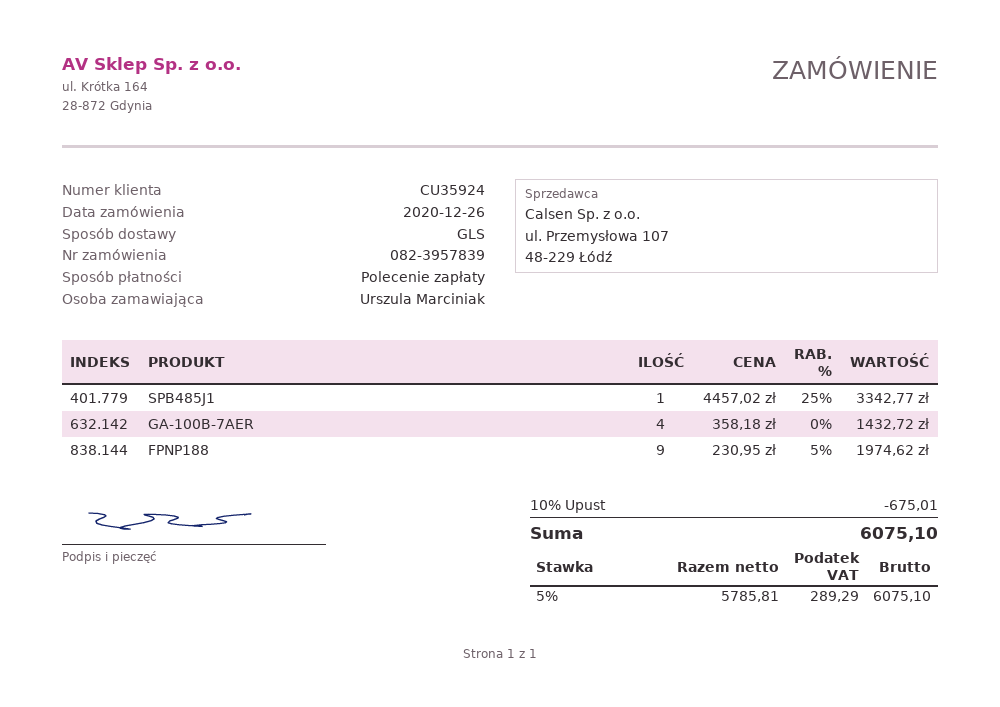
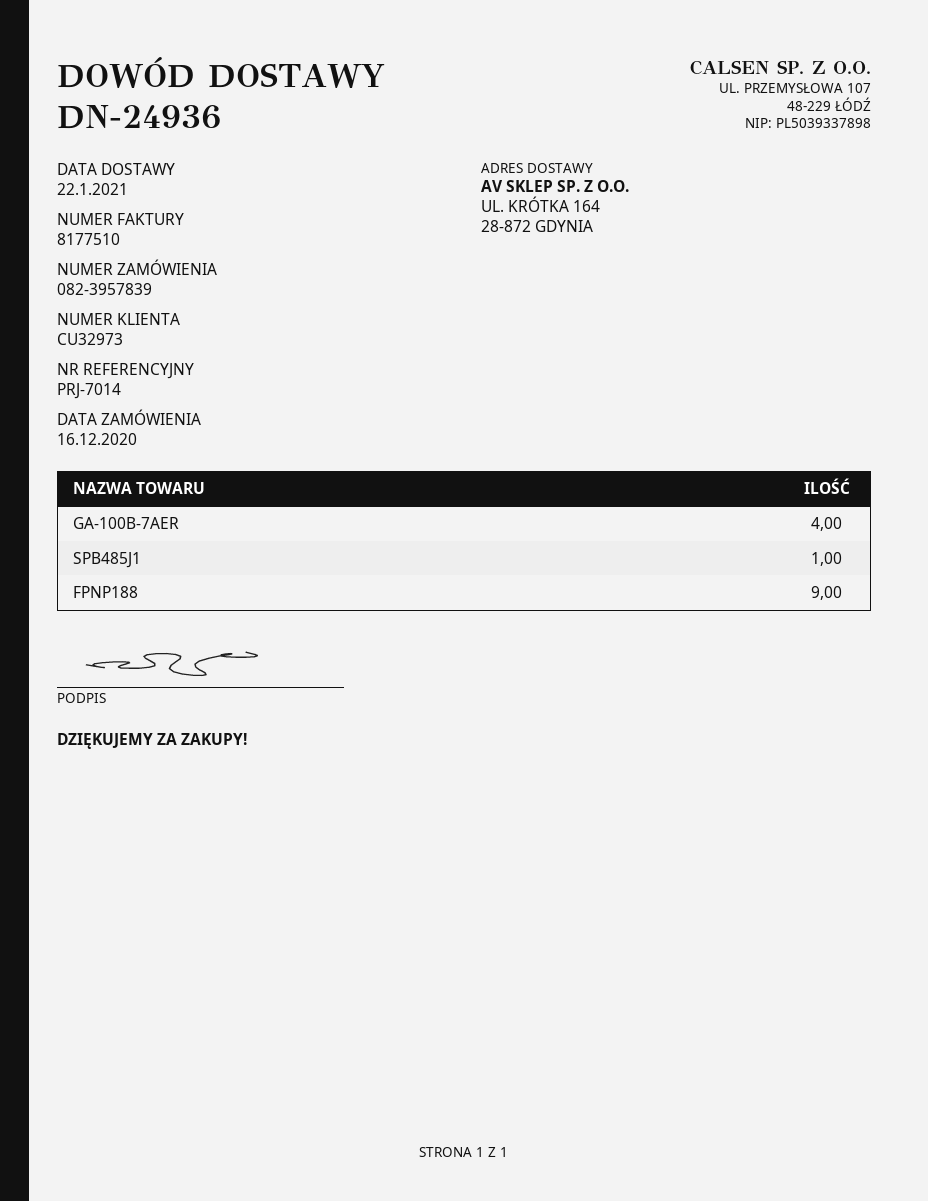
order date: 2020-12-26 -> 2020-12-16
customer number: CU35924 -> CU32973

